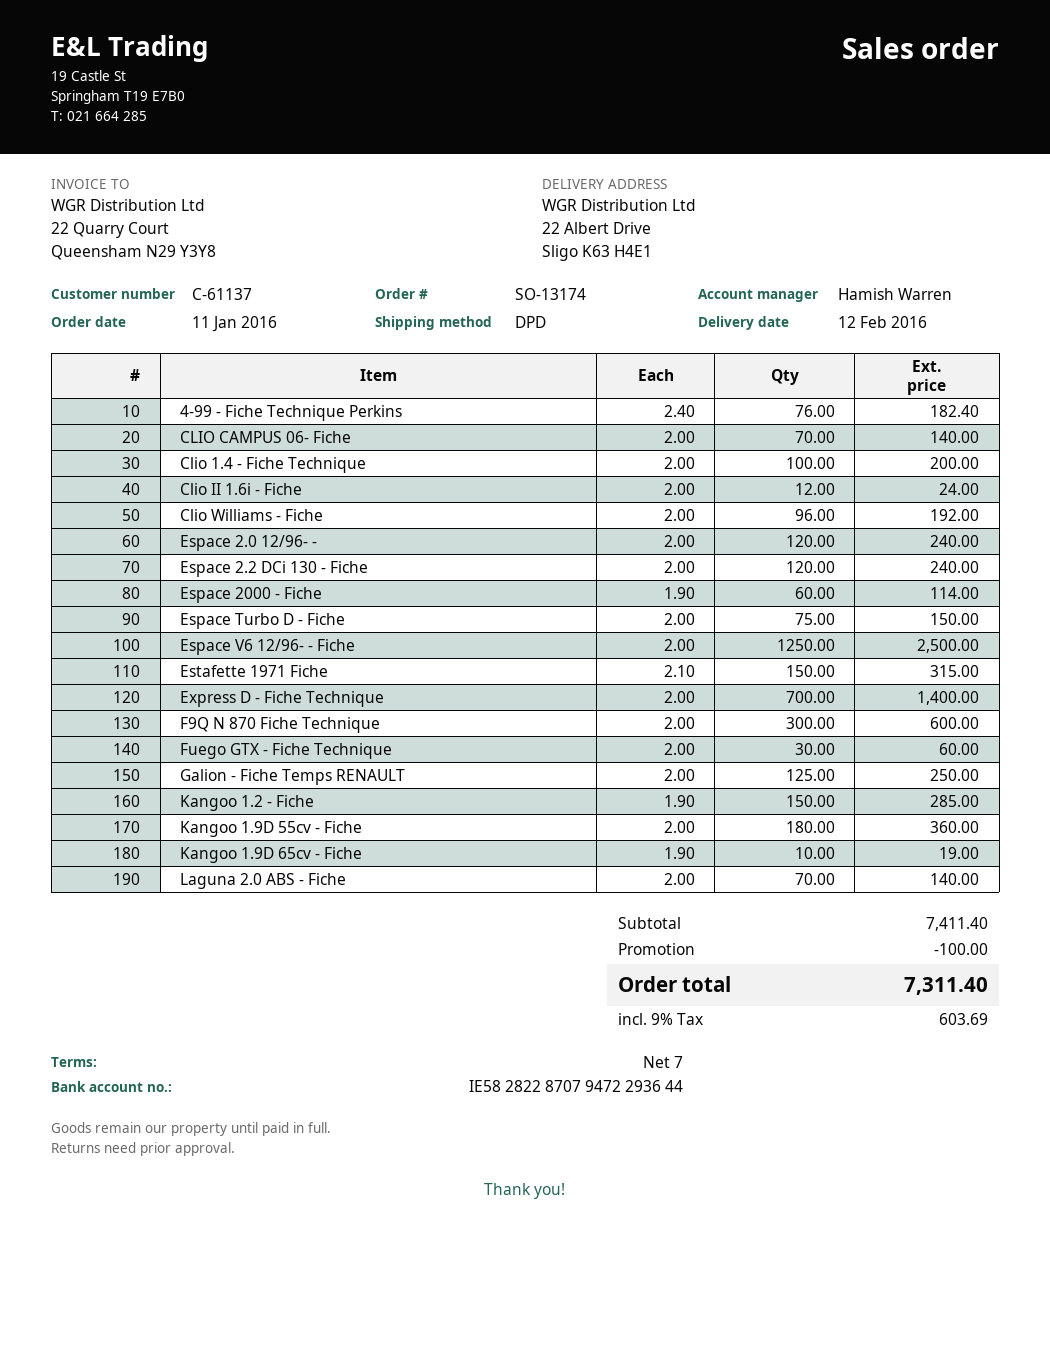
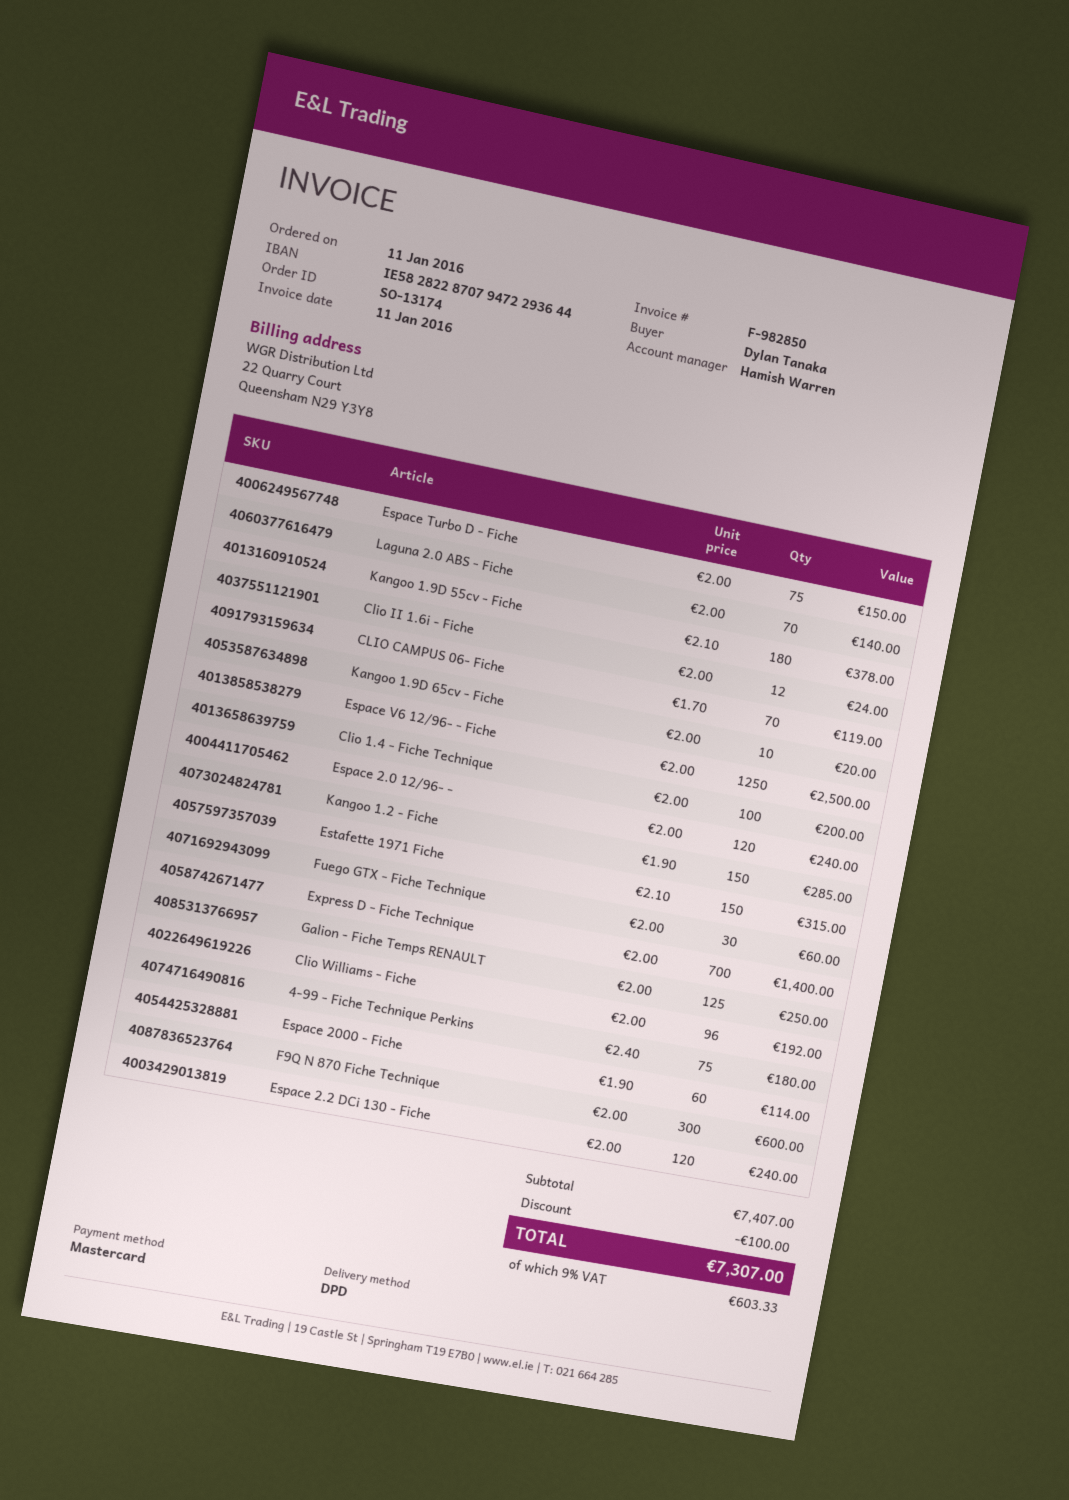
4-99 - Fiche Technique Perkins: 76 x 2.40 = 182.40 -> 75 x 2.40 = 180.00
CLIO CAMPUS 06- Fiche: 70 x 2.00 = 140.00 -> 70 x 1.70 = 119.00
Kangoo 1.9D 55cv - Fiche: 180 x 2.00 = 360.00 -> 180 x 2.10 = 378.00
Kangoo 1.9D 65cv - Fiche: 10 x 1.90 = 19.00 -> 10 x 2.00 = 20.00
subtotal: 7411.40 -> 7407.00
tax: 9% = 603.69 -> 9% = 603.33
total: 7311.40 -> 7307.00

